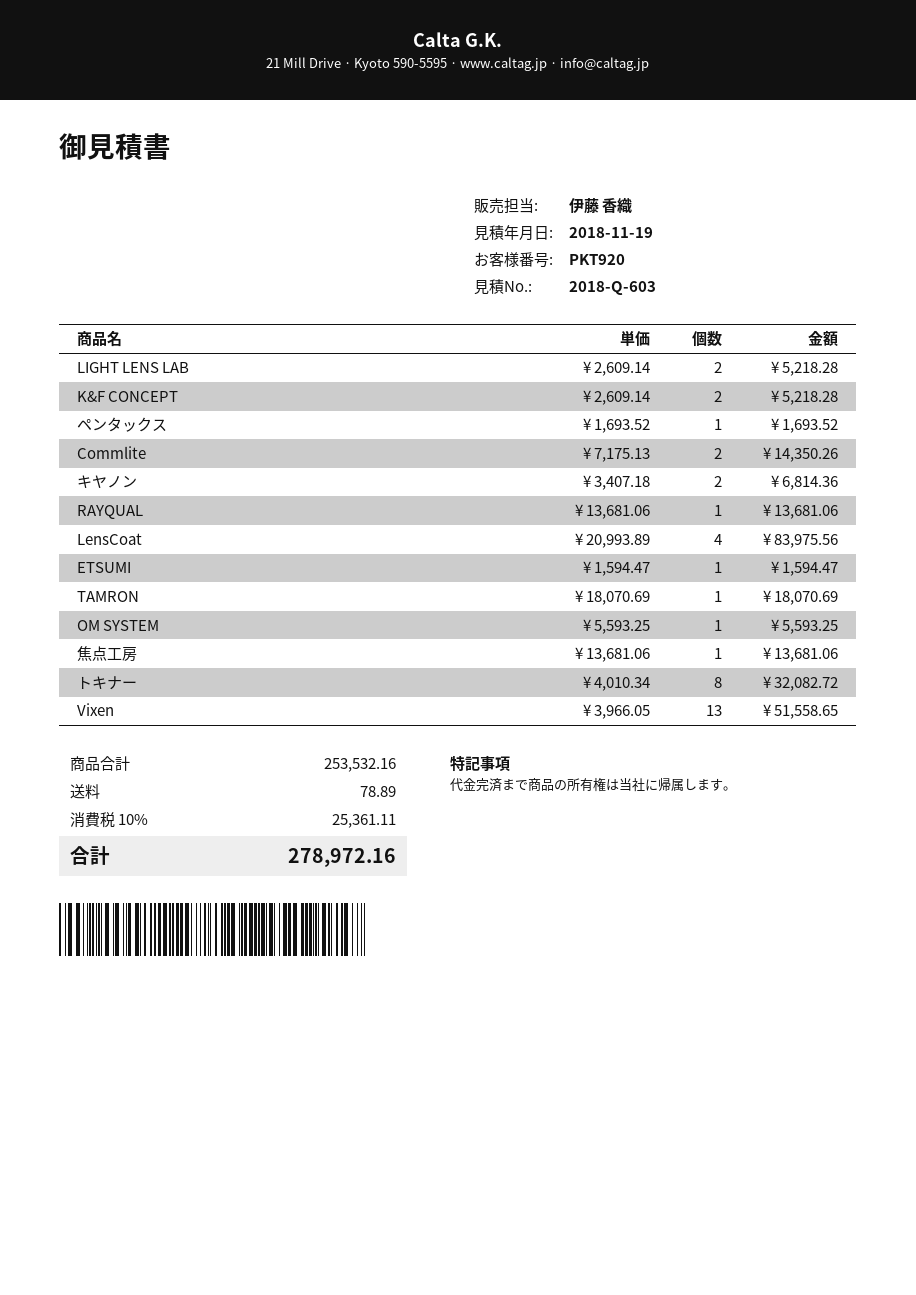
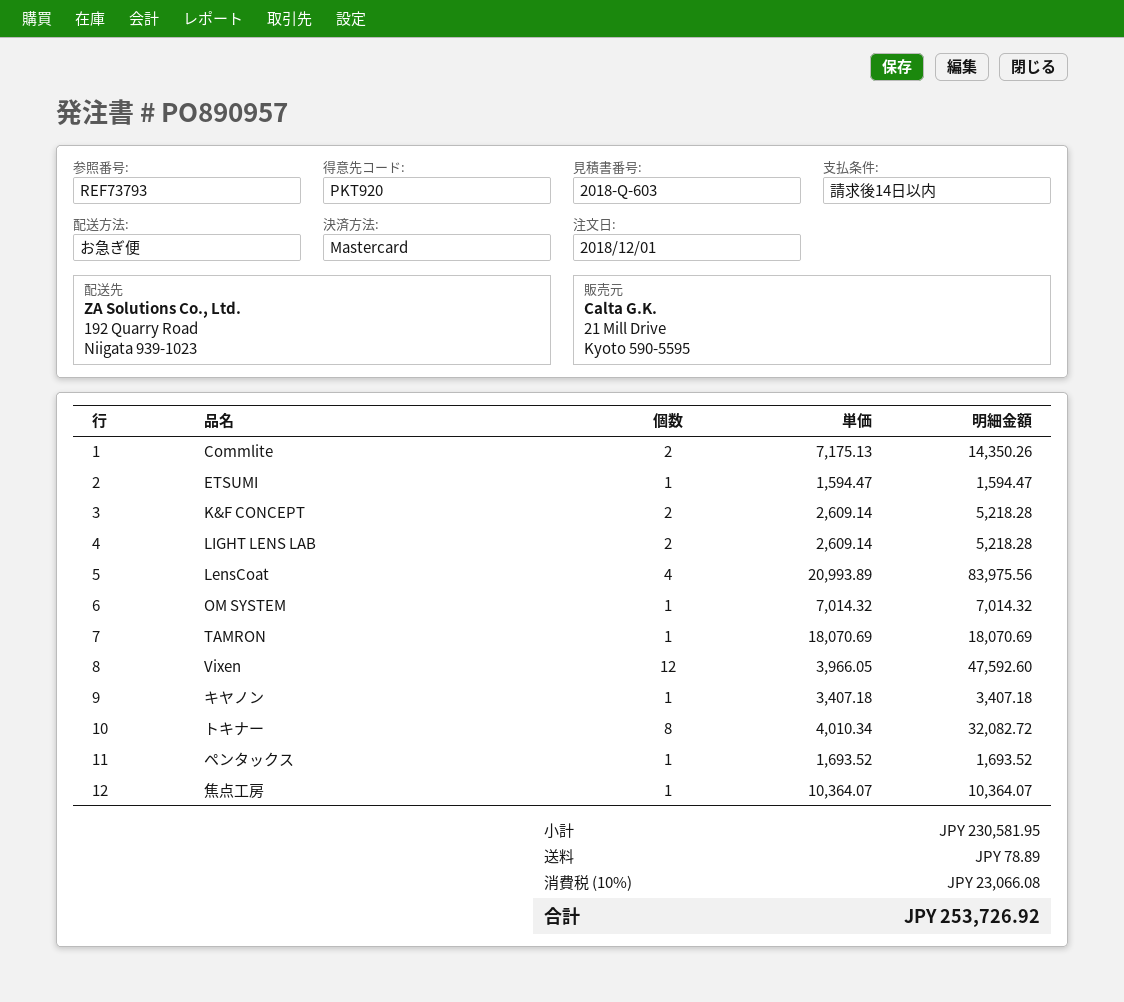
キヤノン: 2 x 3407.18 = 6814.36 -> 1 x 3407.18 = 3407.18
RAYQUAL: 1 x 13681.06 = 13681.06 -> none
OM SYSTEM: 1 x 5593.25 = 5593.25 -> 1 x 7014.32 = 7014.32
焦点工房: 1 x 13681.06 = 13681.06 -> 1 x 10364.07 = 10364.07
Vixen: 13 x 3966.05 = 51558.65 -> 12 x 3966.05 = 47592.60
subtotal: 253532.16 -> 230581.95
tax: 10% = 25361.11 -> 10% = 23066.08
total: 278972.16 -> 253726.92

